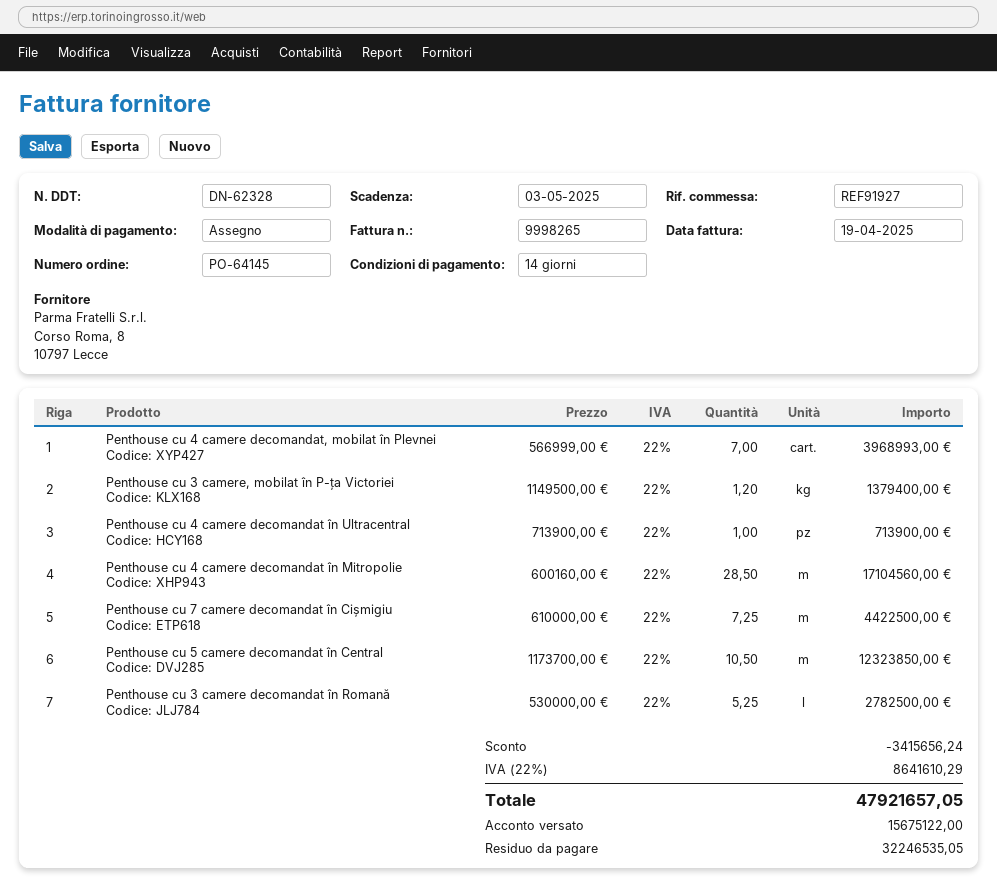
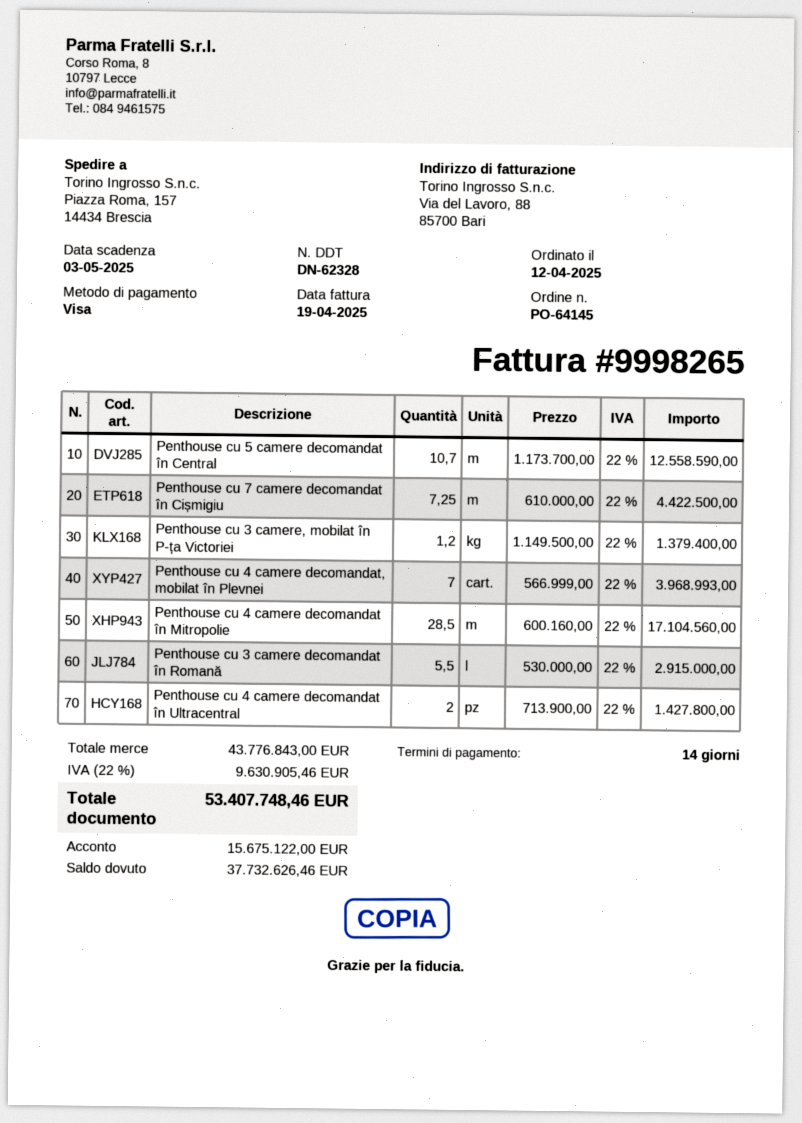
payment method: cheque -> Visa
Penthouse cu 4 camere decomandat în Ultracentral: 1 x 713900.00 = 713900.00 -> 2 x 713900.00 = 1427800.00
Penthouse cu 5 camere decomandat în Central: 10.5 x 1173700.00 = 12323850.00 -> 10.7 x 1173700.00 = 12558590.00
Penthouse cu 3 camere decomandat în Romană: 5.25 x 530000.00 = 2782500.00 -> 5.5 x 530000.00 = 2915000.00
discount: 3415656.24 -> none
tax: 22% = 8641610.29 -> 22% = 9630905.46
total: 47921657.05 -> 53407748.46
balance: 32246535.05 -> 37732626.46

